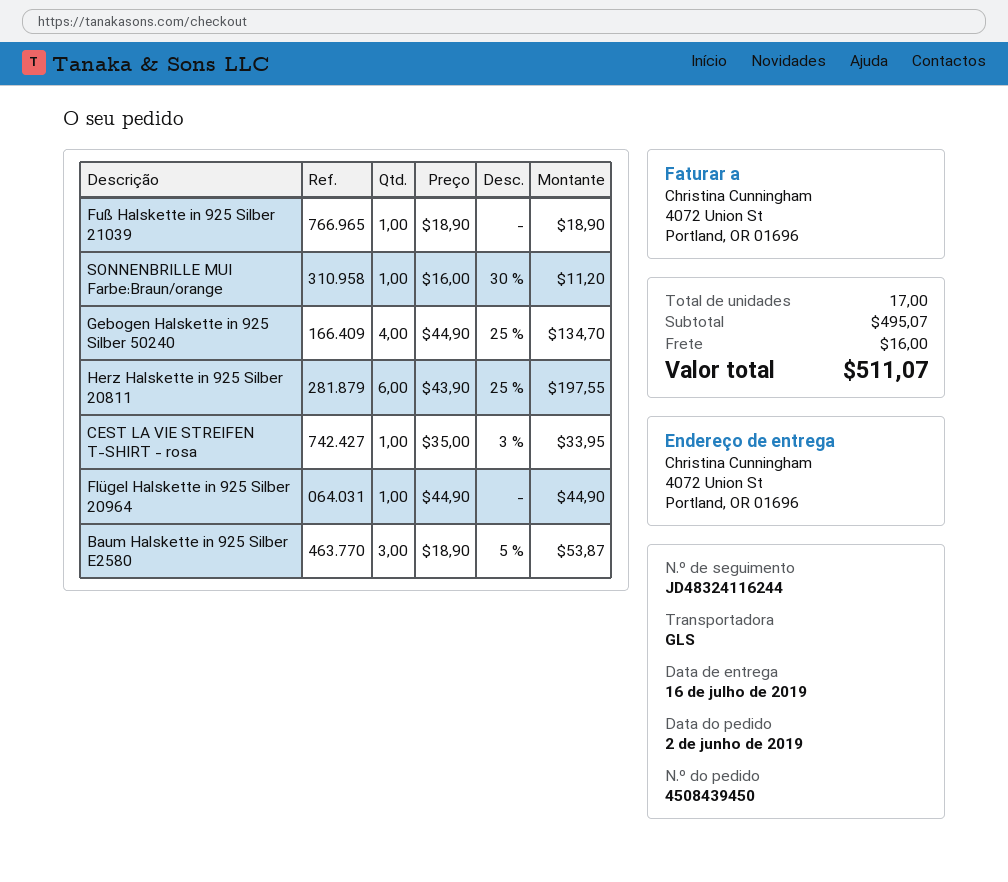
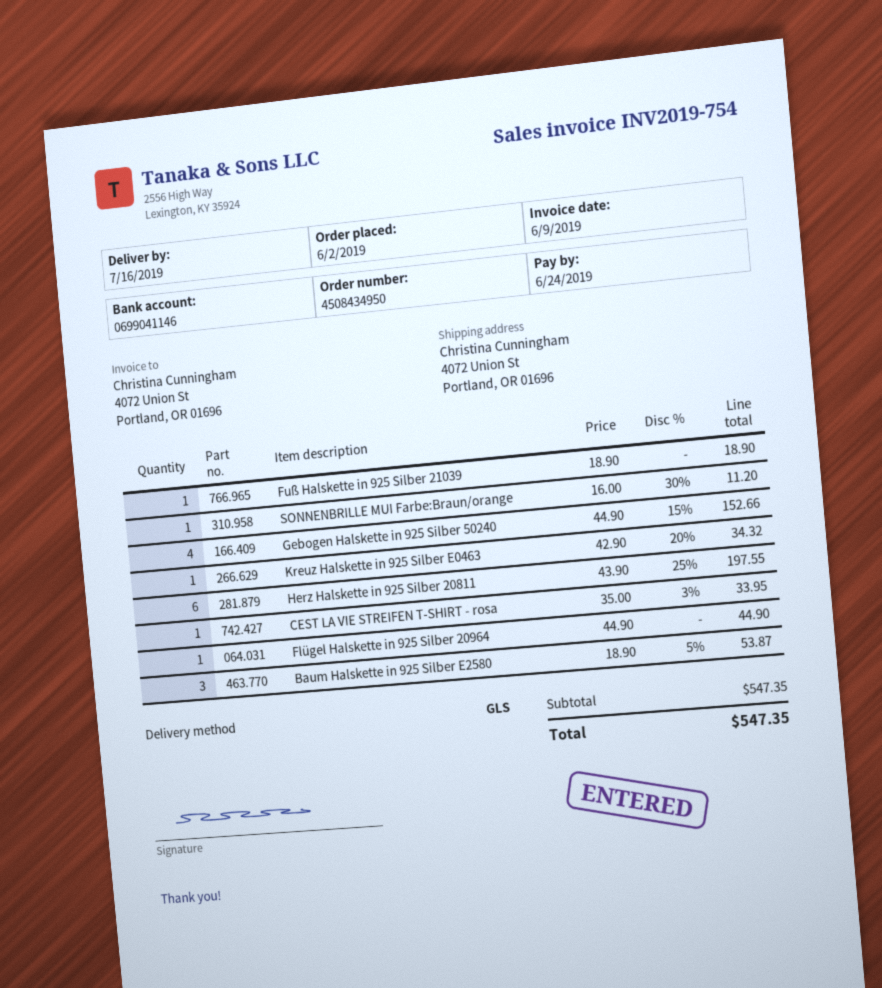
order number: 4508439450 -> 4508434950
Gebogen Halskette in 925 Silber 50240: 4 x 44.90 - 25% = 134.70 -> 4 x 44.90 - 15% = 152.66
Kreuz Halskette in 925 Silber E0463: none -> 1 x 42.90 - 20% = 34.32
subtotal: 495.07 -> 547.35
shipping: 16.00 -> none
total: 511.07 -> 547.35

